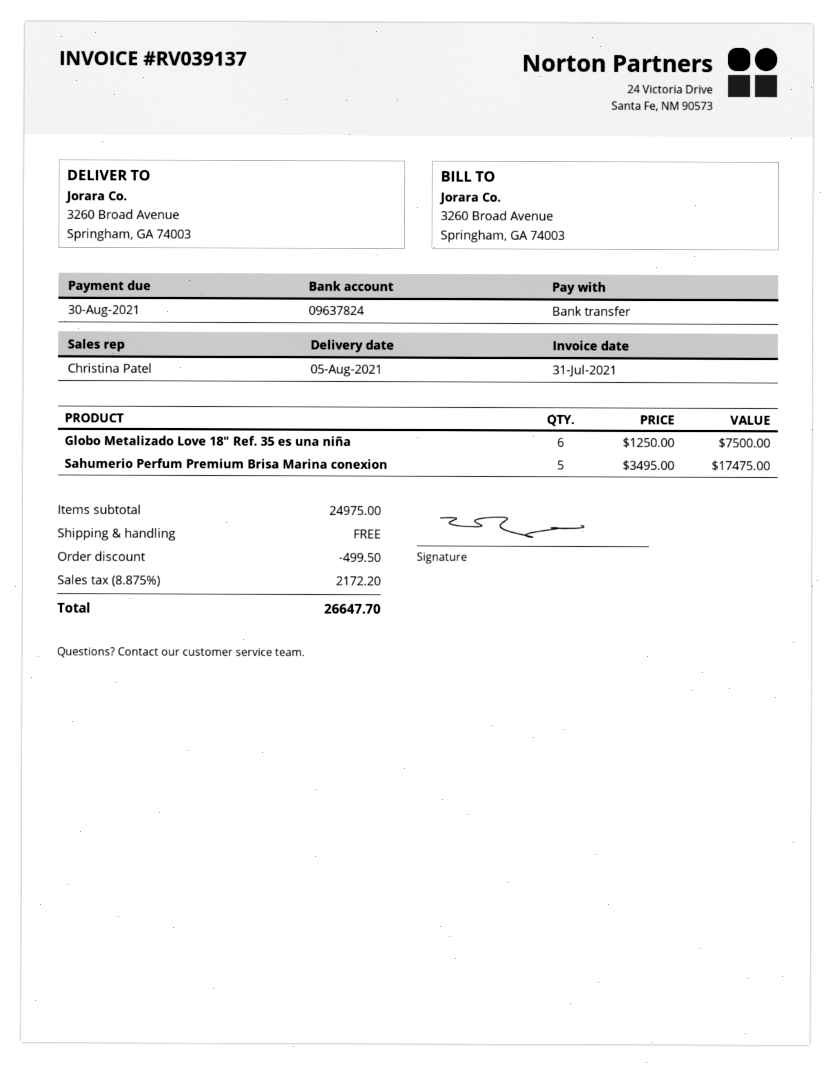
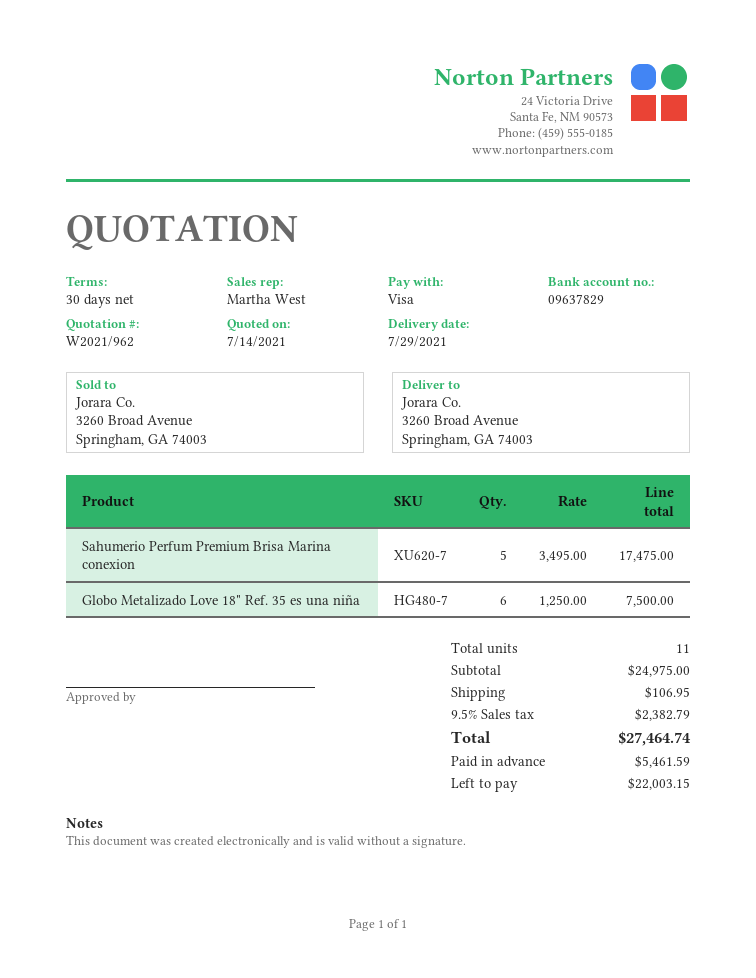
delivery date: 2021-08-05 -> 2021-07-29
sales rep: Christina Patel -> Martha West
payment method: bank transfer -> Visa
bank account: 09637824 -> 09637829
discount: 499.50 -> none
shipping: 0.00 -> 106.95
tax: 8.875% = 2172.20 -> 9.5% = 2382.79
total: 26647.70 -> 27464.74

